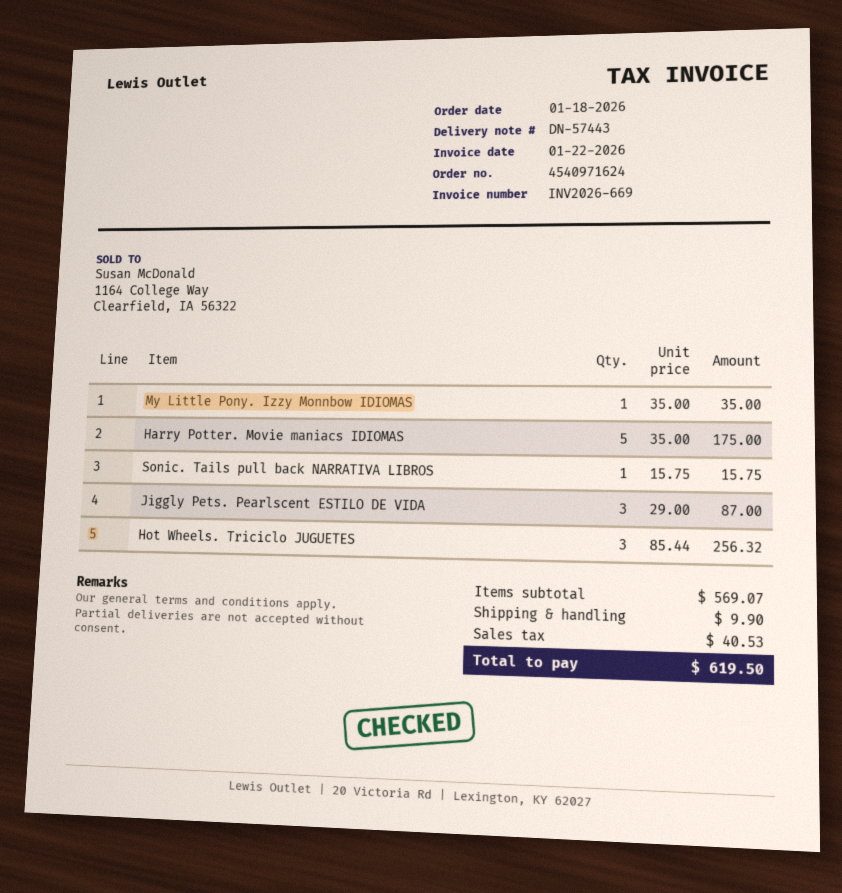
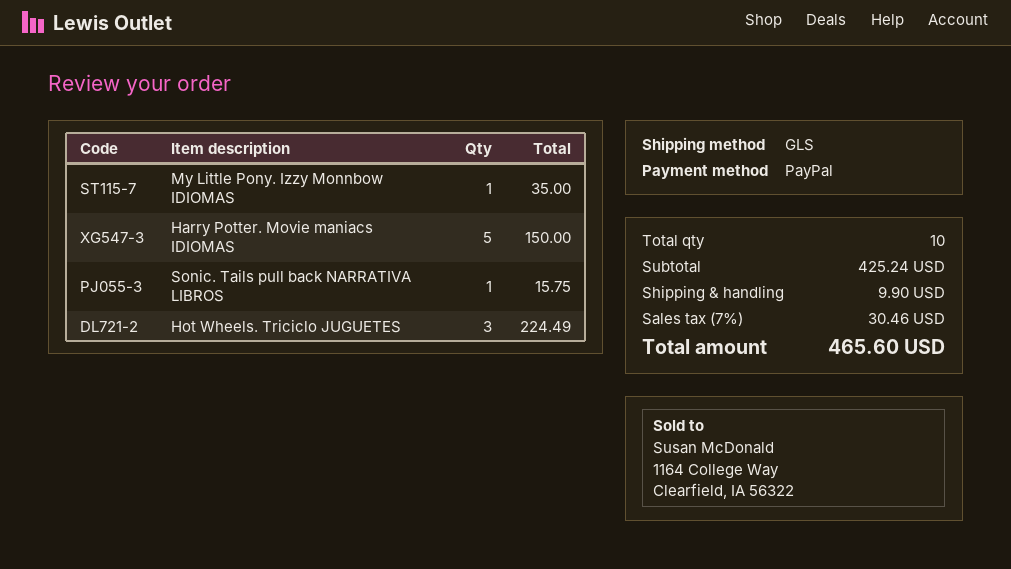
Harry Potter. Movie maniacs IDIOMAS: 5 for 175.00 -> 5 for 150.00
Jiggly Pets. Pearlscent ESTILO DE VIDA: 3 for 87.00 -> none
Hot Wheels. Triciclo JUGUETES: 3 for 256.32 -> 3 for 224.49
subtotal: 569.07 -> 425.24
tax: 40.53 -> 30.46
total: 619.50 -> 465.60

